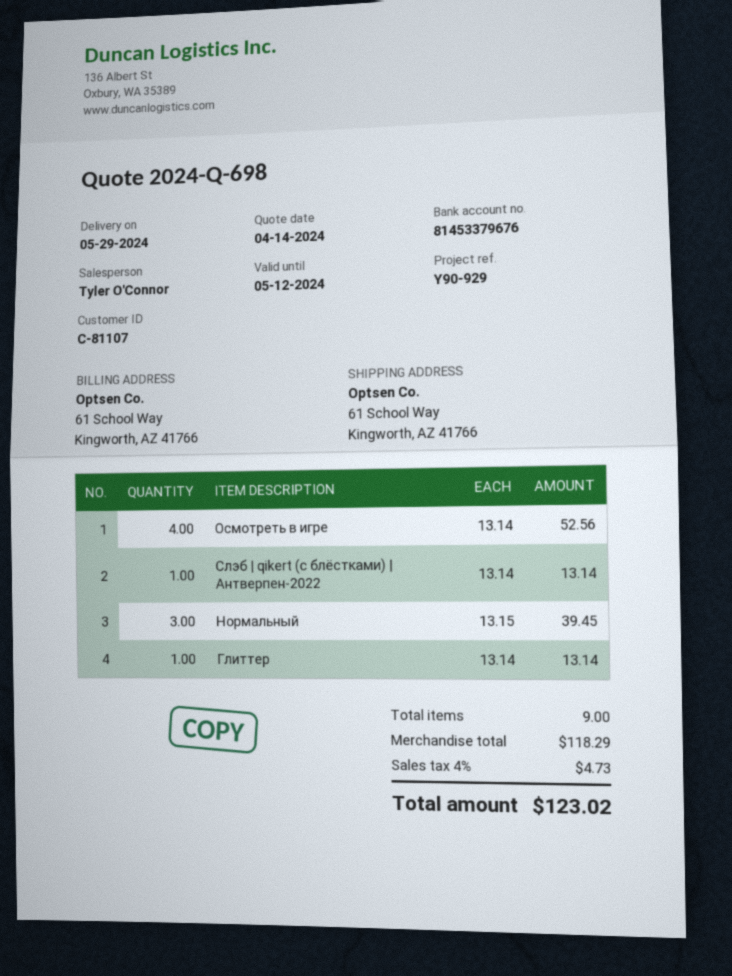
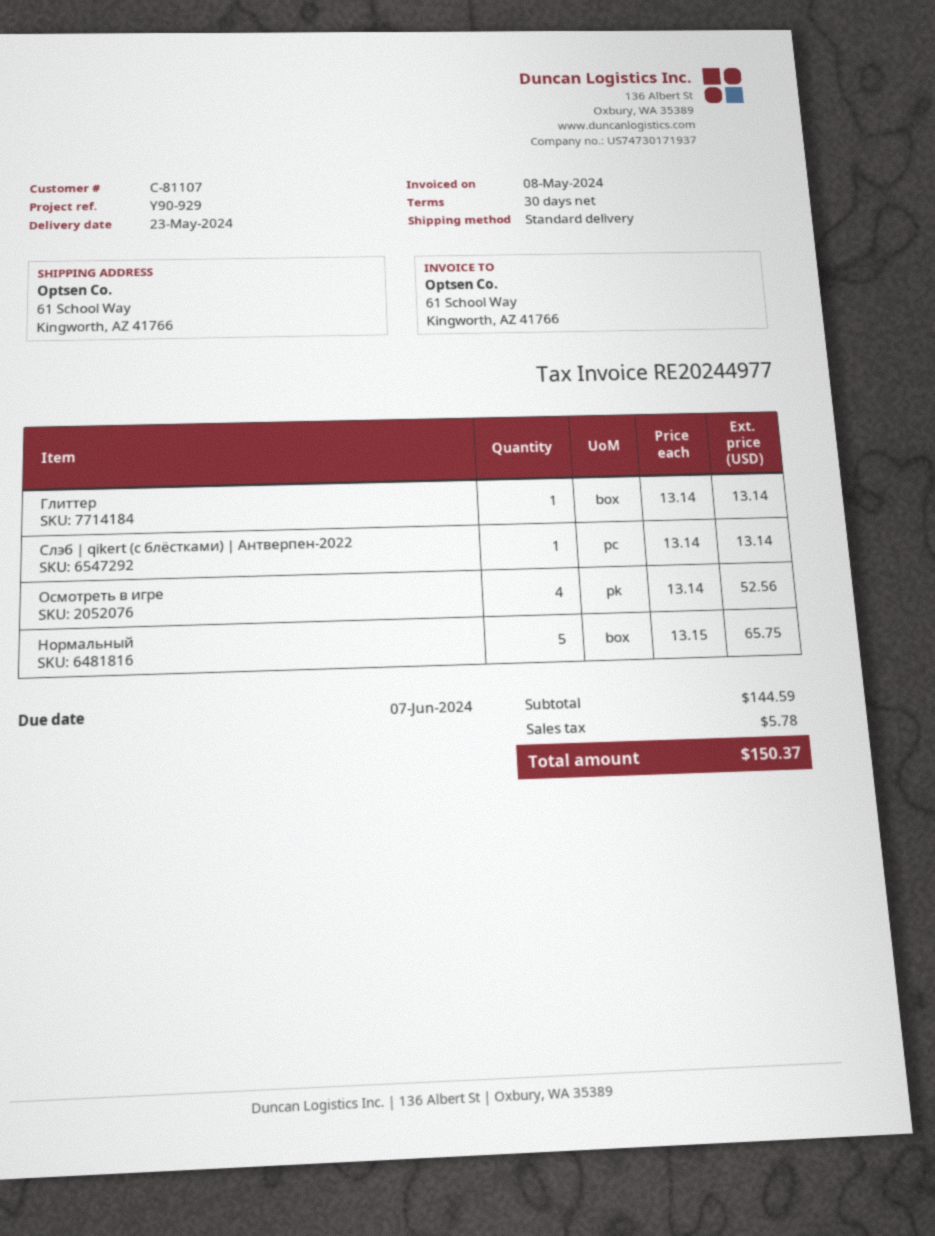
delivery date: 2024-05-29 -> 2024-05-23
Нормальный: 3 x 13.15 = 39.45 -> 5 x 13.15 = 65.75
subtotal: 118.29 -> 144.59
tax: 4.73 -> 5.78
total: 123.02 -> 150.37

